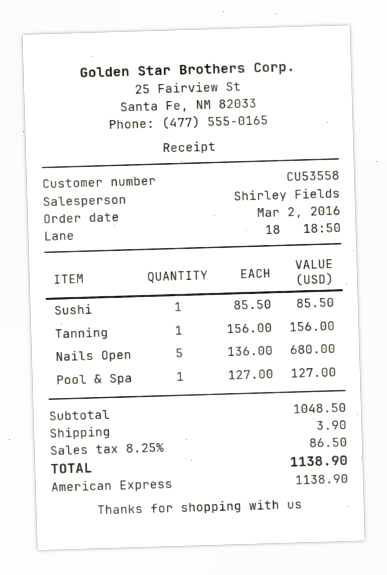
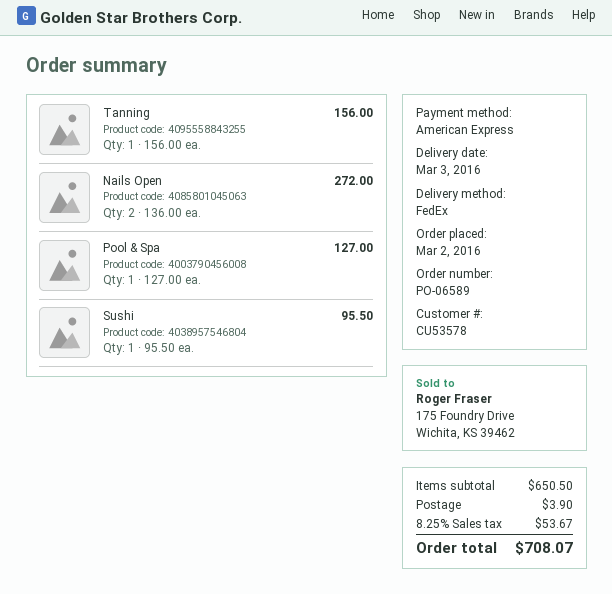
customer number: CU53558 -> CU53578
Sushi: 1 x 85.50 = 85.50 -> 1 x 95.50 = 95.50
Nails Open: 5 x 136.00 = 680.00 -> 2 x 136.00 = 272.00
subtotal: 1048.50 -> 650.50
tax: 8.25% = 86.50 -> 8.25% = 53.67
total: 1138.90 -> 708.07

